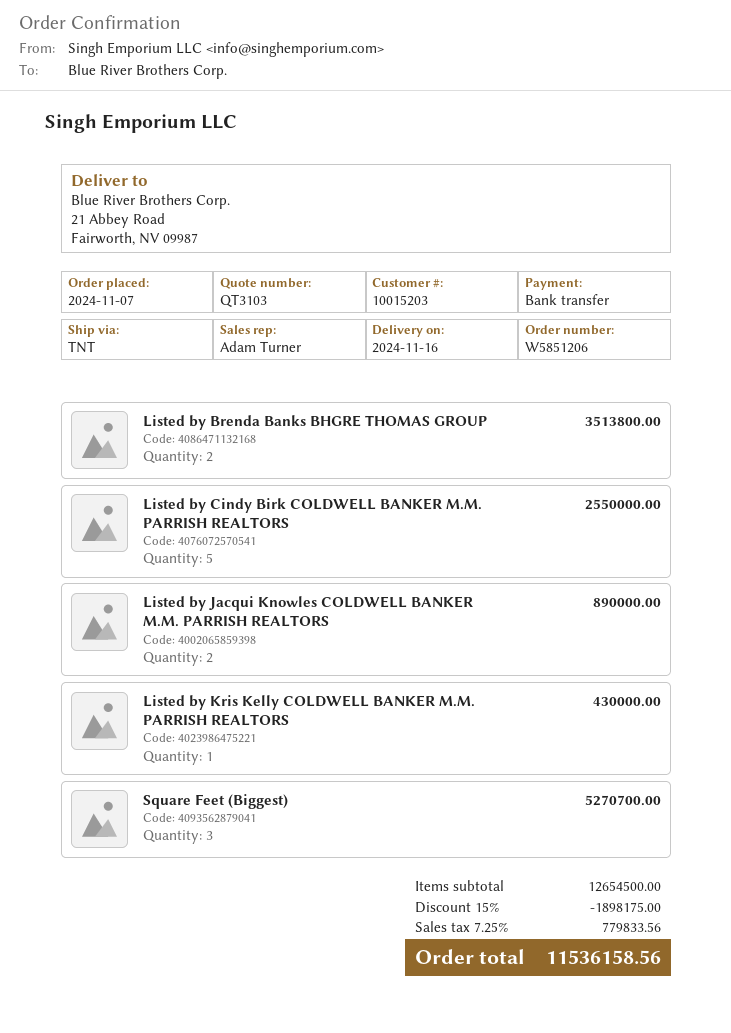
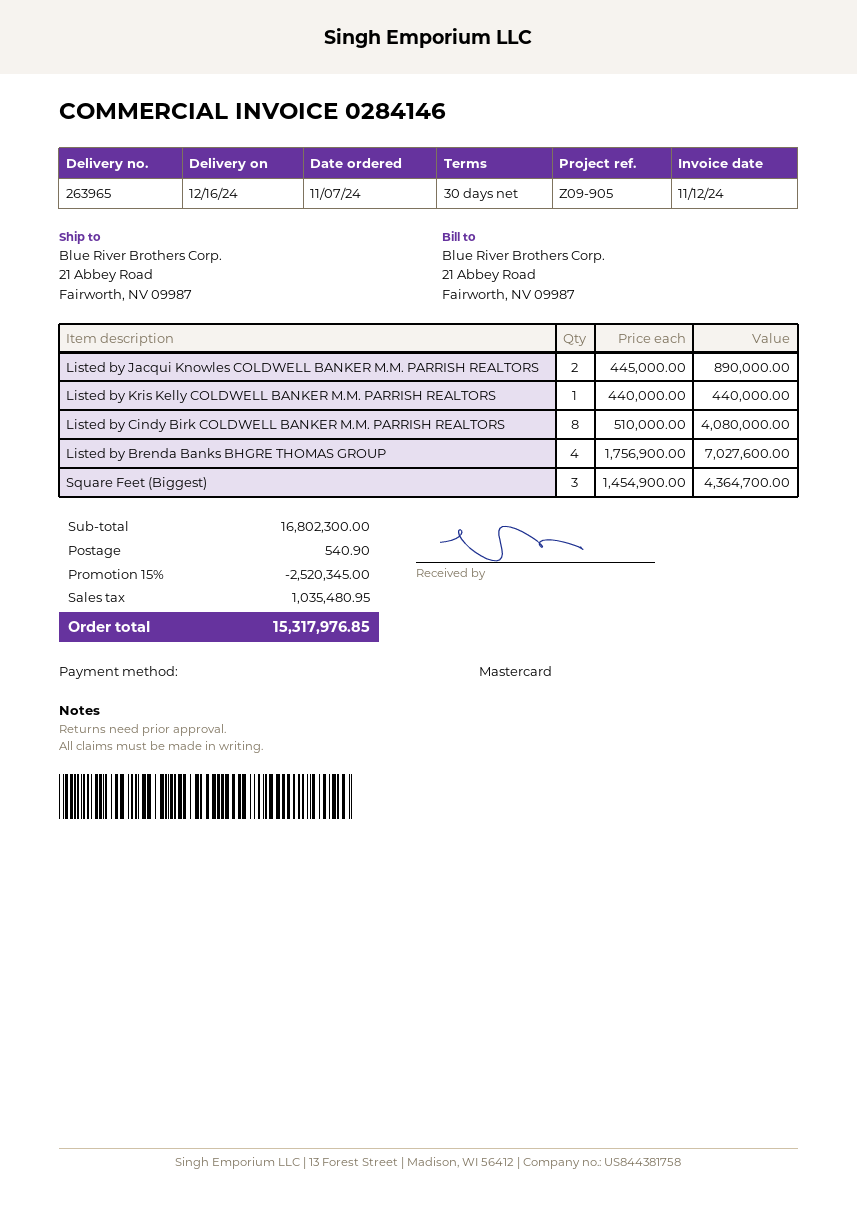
delivery date: 2024-11-16 -> 2024-12-16
payment method: bank transfer -> Mastercard
Listed by Brenda Banks BHGRE THOMAS GROUP: 2 for 3513800.00 -> 4 for 7027600.00
Listed by Cindy Birk COLDWELL BANKER M.M. PARRISH REALTORS: 5 for 2550000.00 -> 8 for 4080000.00
Listed by Kris Kelly COLDWELL BANKER M.M. PARRISH REALTORS: 1 for 430000.00 -> 1 for 440000.00
Square Feet (Biggest): 3 for 5270700.00 -> 3 for 4364700.00
subtotal: 12654500.00 -> 16802300.00
discount: 15% = 1898175.00 -> 15% = 2520345.00
shipping: none -> 540.90
tax: 779833.56 -> 1035480.95
total: 11536158.56 -> 15317976.85

